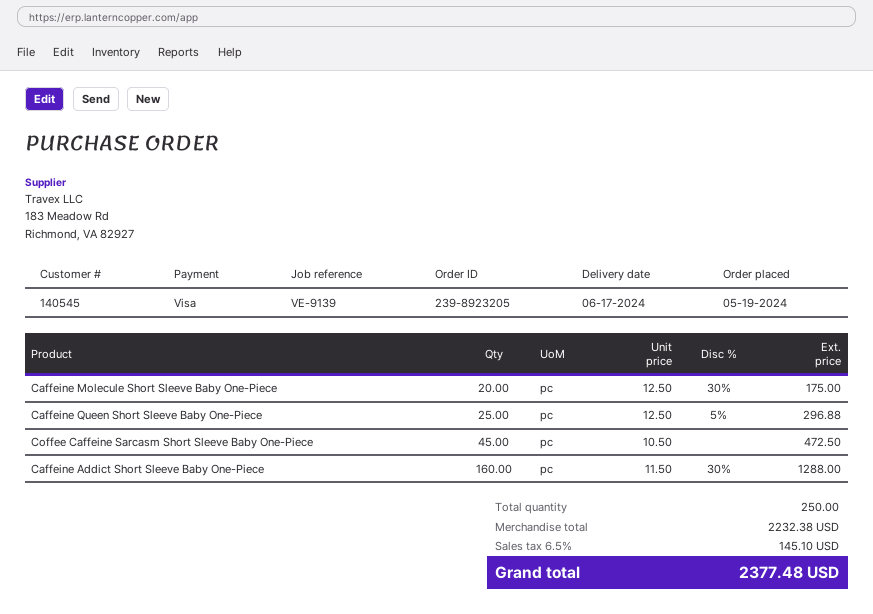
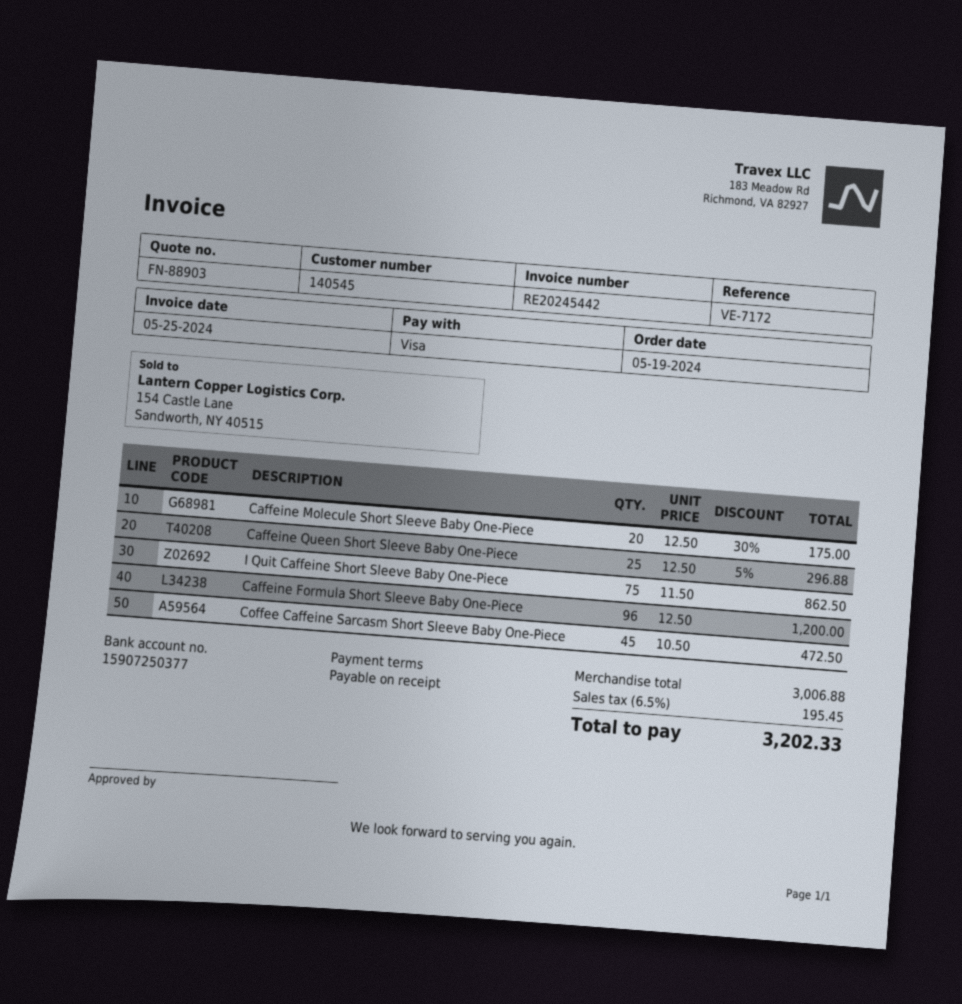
reference: VE-9139 -> VE-7172
Caffeine Addict Short Sleeve Baby One-Piece: 160 x 11.50 - 30% = 1288.00 -> none
I Quit Caffeine Short Sleeve Baby One-Piece: none -> 75 x 11.50 = 862.50
Caffeine Formula Short Sleeve Baby One-Piece: none -> 96 x 12.50 = 1200.00
subtotal: 2232.38 -> 3006.88
tax: 6.5% = 145.10 -> 6.5% = 195.45
total: 2377.48 -> 3202.33

